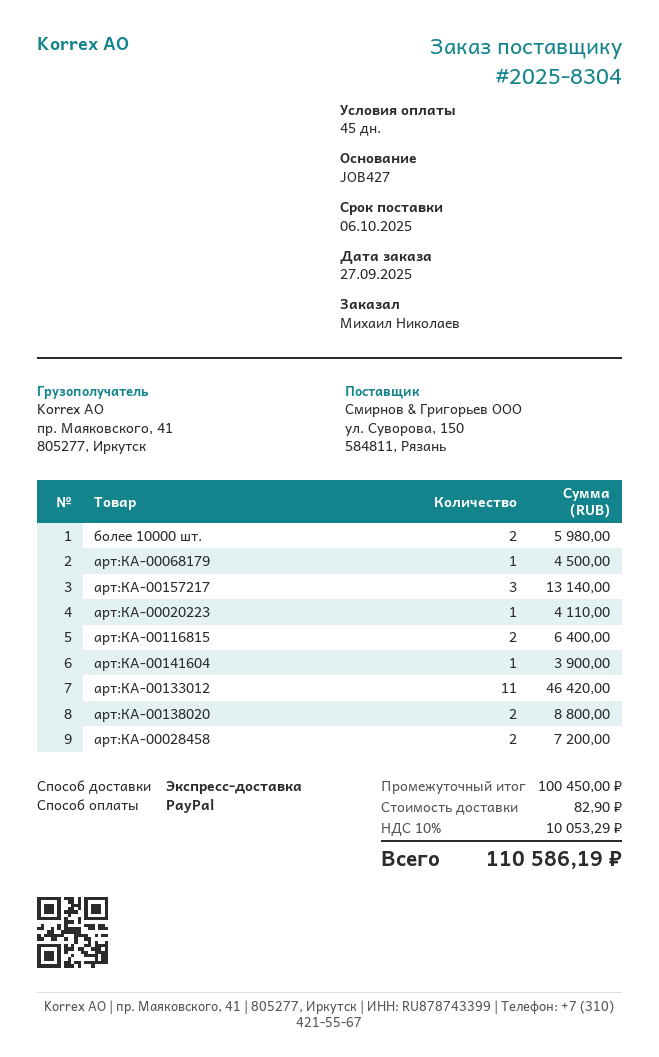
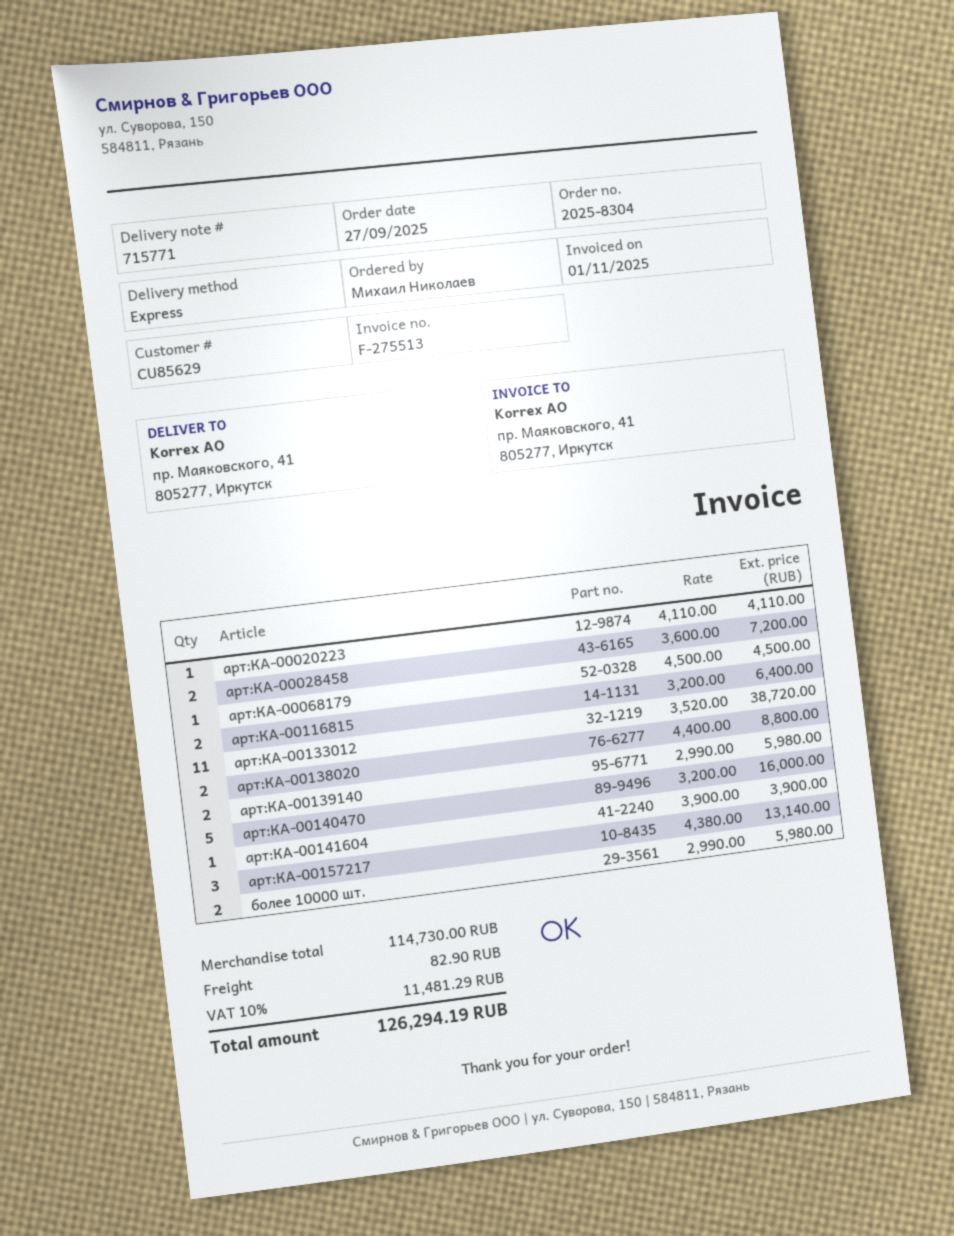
арт:КА-00133012: 11 for 46420.00 -> 11 for 38720.00
арт:КА-00139140: none -> 2 for 5980.00
арт:КА-00140470: none -> 5 for 16000.00
subtotal: 100450.00 -> 114730.00
tax: 10% = 10053.29 -> 10% = 11481.29
total: 110586.19 -> 126294.19

